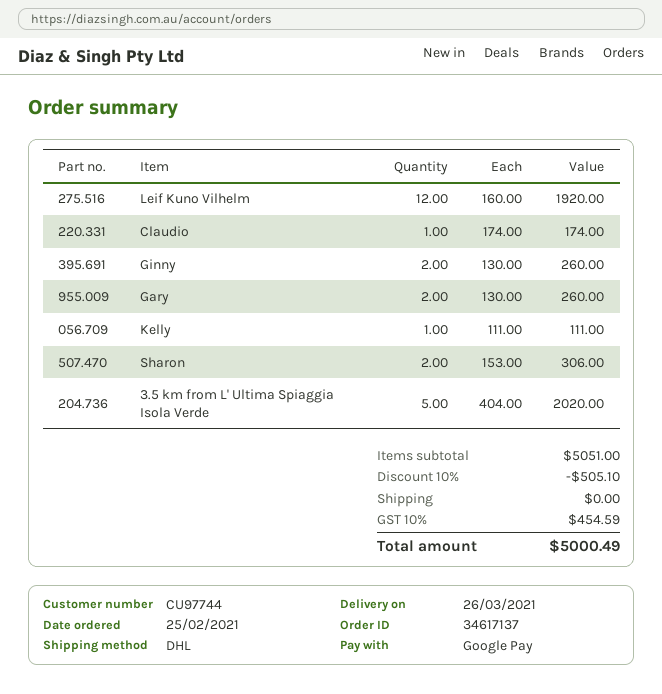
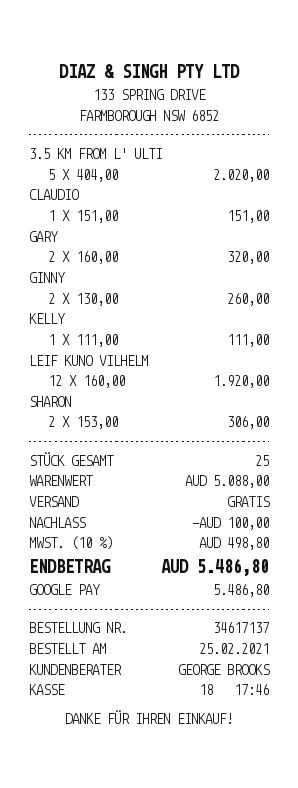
Claudio: 1 x 174.00 = 174.00 -> 1 x 151.00 = 151.00
Gary: 2 x 130.00 = 260.00 -> 2 x 160.00 = 320.00
subtotal: 5051.00 -> 5088.00
discount: 505.10 -> 100.00
tax: 10% = 454.59 -> 10% = 498.80
total: 5000.49 -> 5486.80

